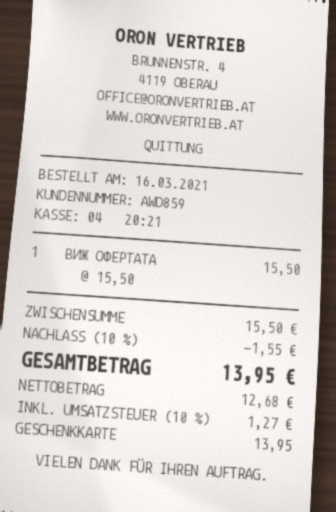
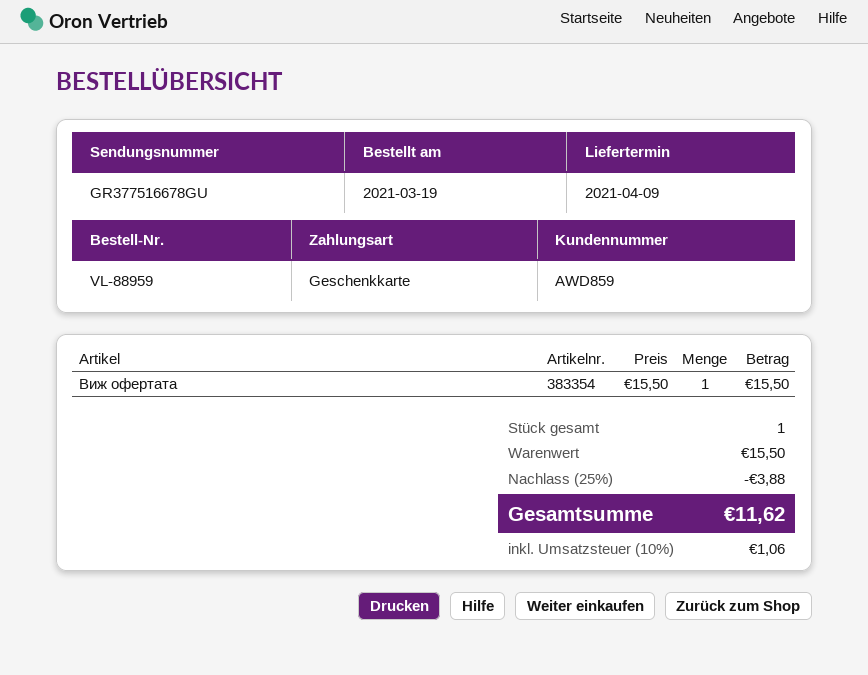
order date: 2021-03-16 -> 2021-03-19
discount: 10% = 1.55 -> 25% = 3.88
tax: 10% = 1.27 -> 10% = 1.06
total: 13.95 -> 11.62

